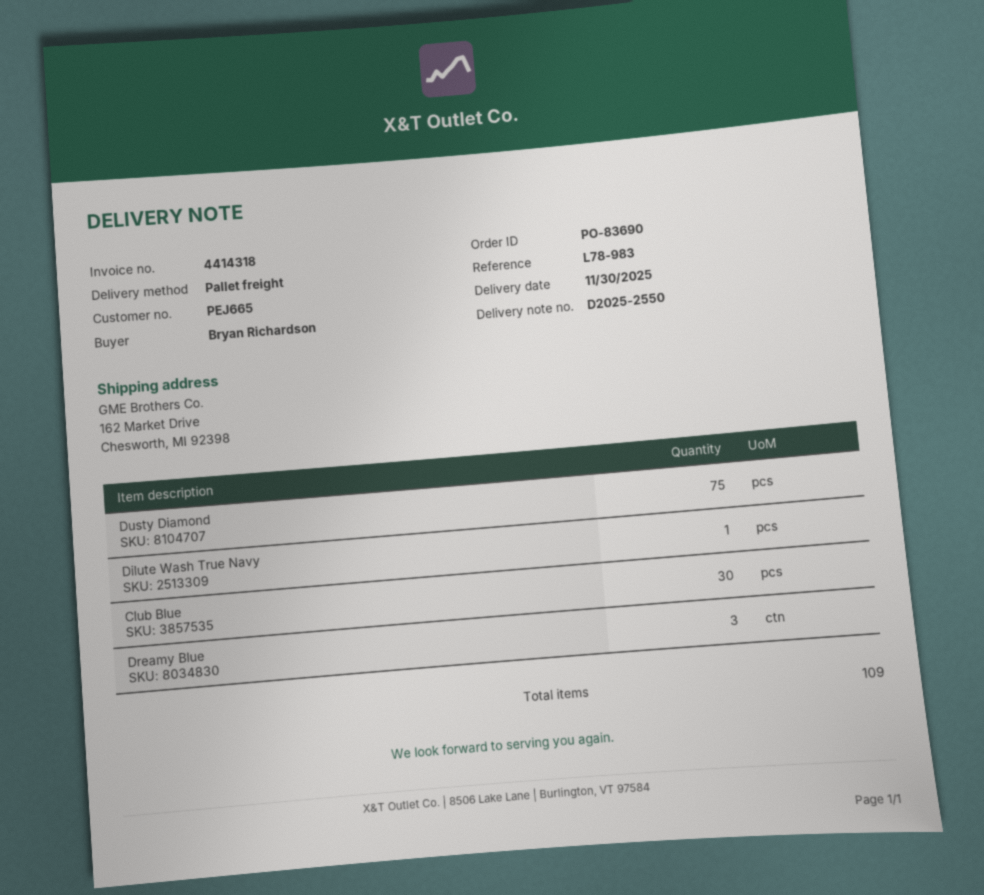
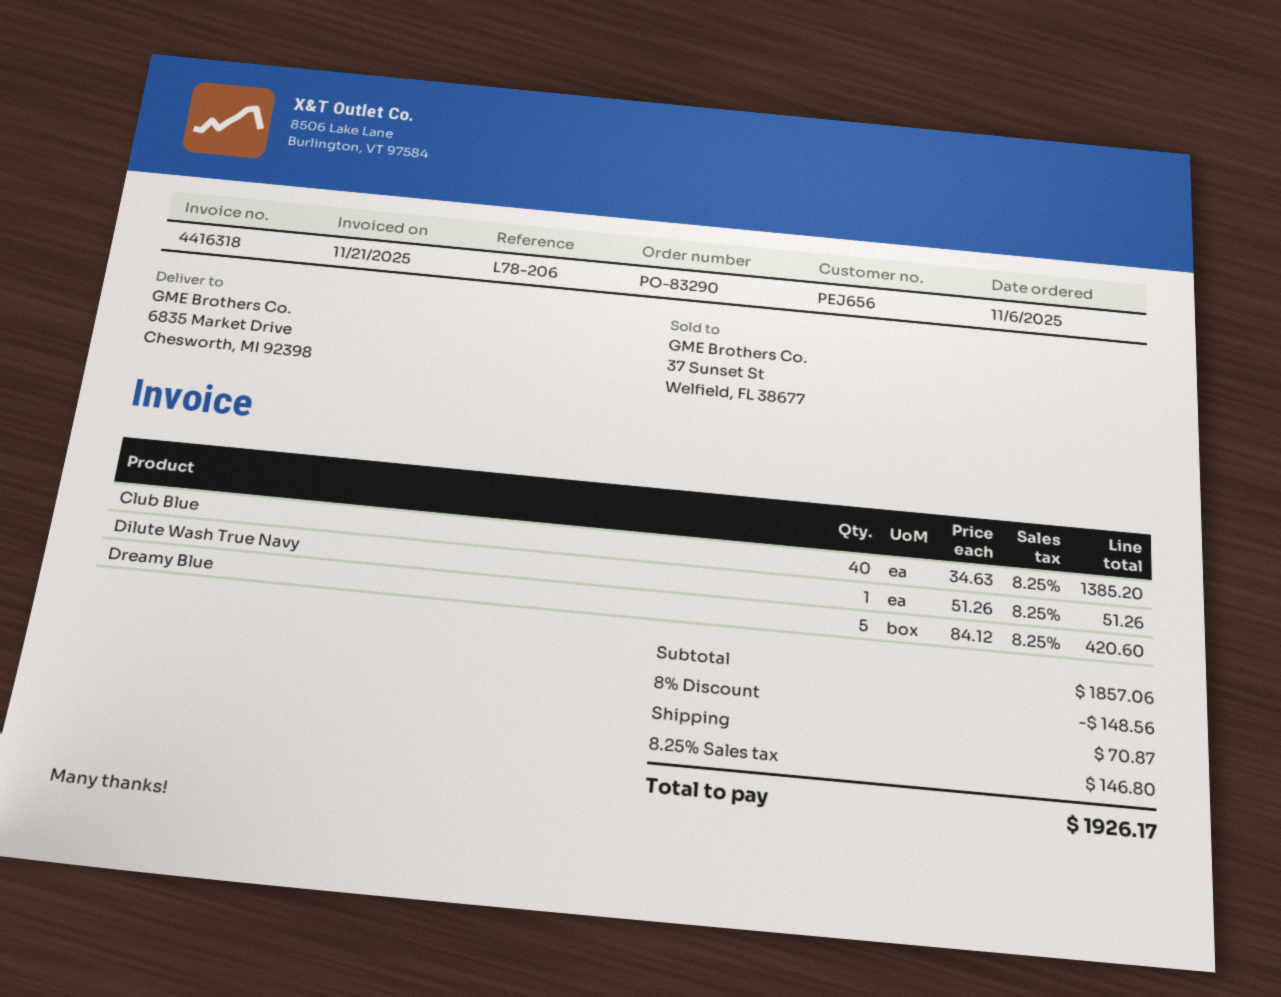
order number: PO-83690 -> PO-83290
invoice number: 4414318 -> 4416318
customer number: PEJ665 -> PEJ656
reference: L78-983 -> L78-206
ship to: 162 Market Drive, Chesworth, MI 92398 -> 6835 Market Drive, Chesworth, MI 92398
Dusty Diamond: 75 -> none
Club Blue: 30 -> 40
Dreamy Blue: 3 -> 5

